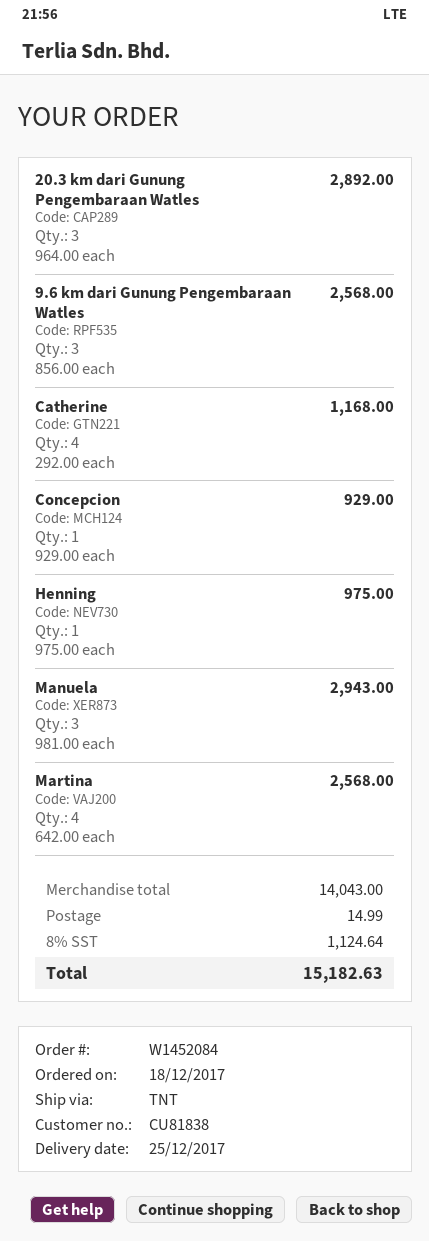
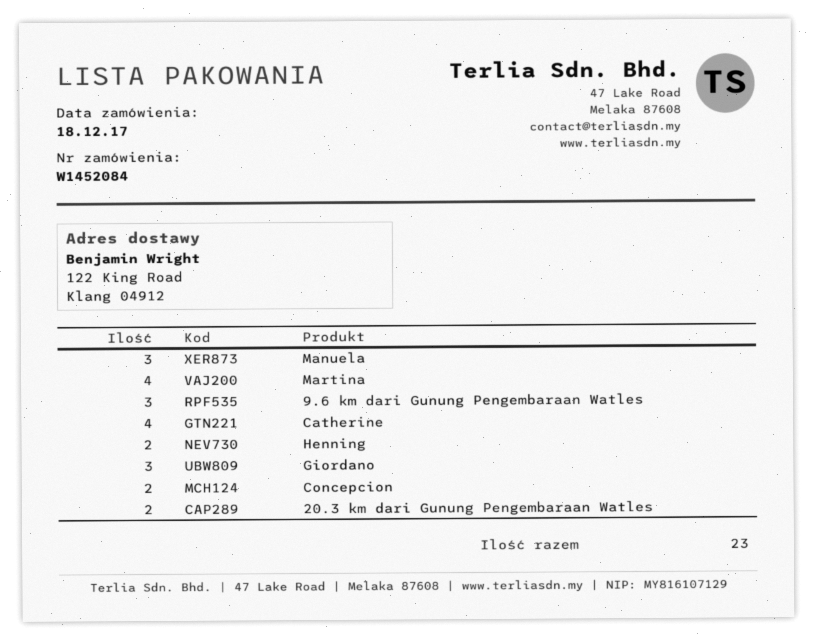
20.3 km dari Gunung Pengembaraan Watles: 3 -> 2
Concepcion: 1 -> 2
Henning: 1 -> 2
Giordano: none -> 3

